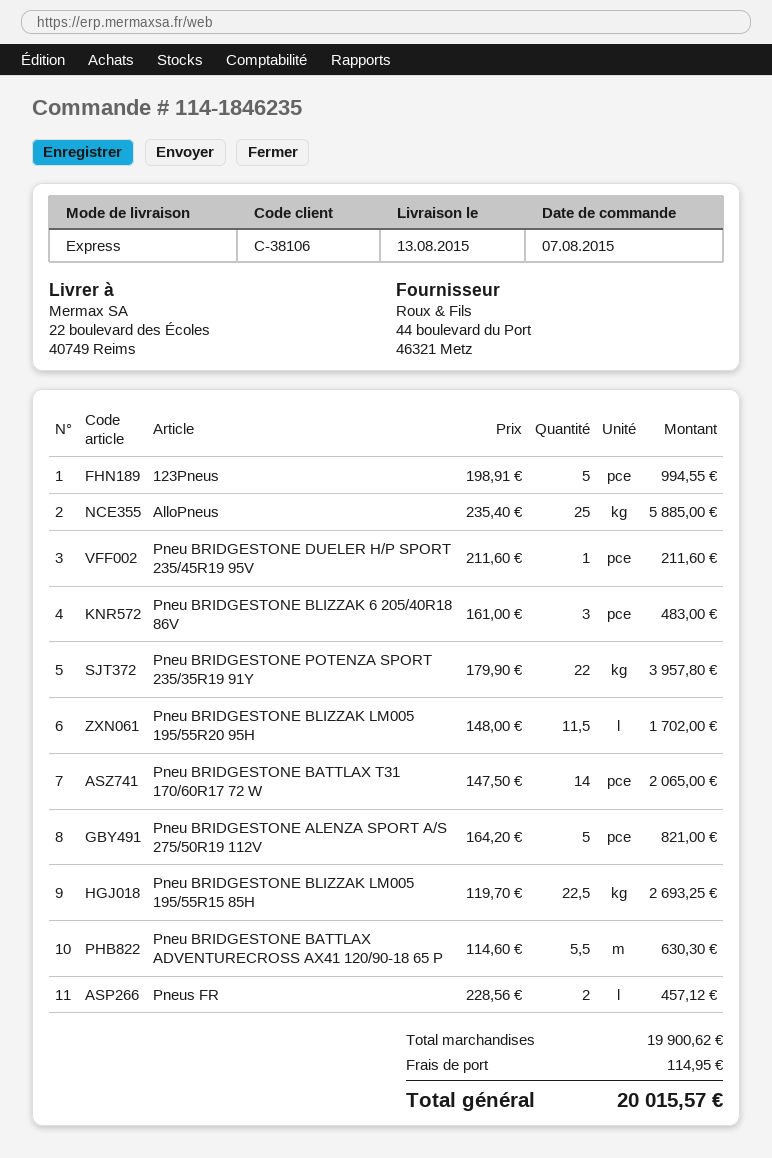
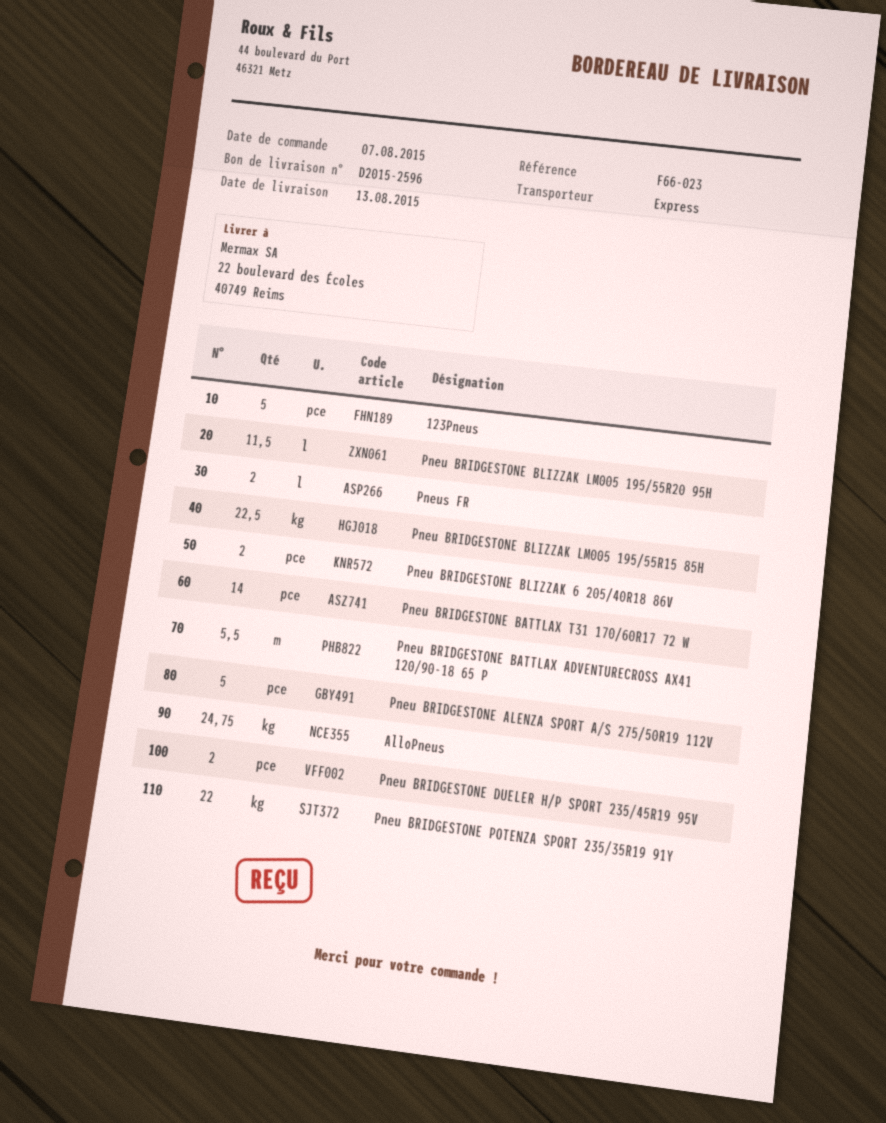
AlloPneus: 25 -> 24.75
Pneu BRIDGESTONE DUELER H/P SPORT 235/45R19 95V: 1 -> 2
Pneu BRIDGESTONE BLIZZAK 6 205/40R18 86V: 3 -> 2

